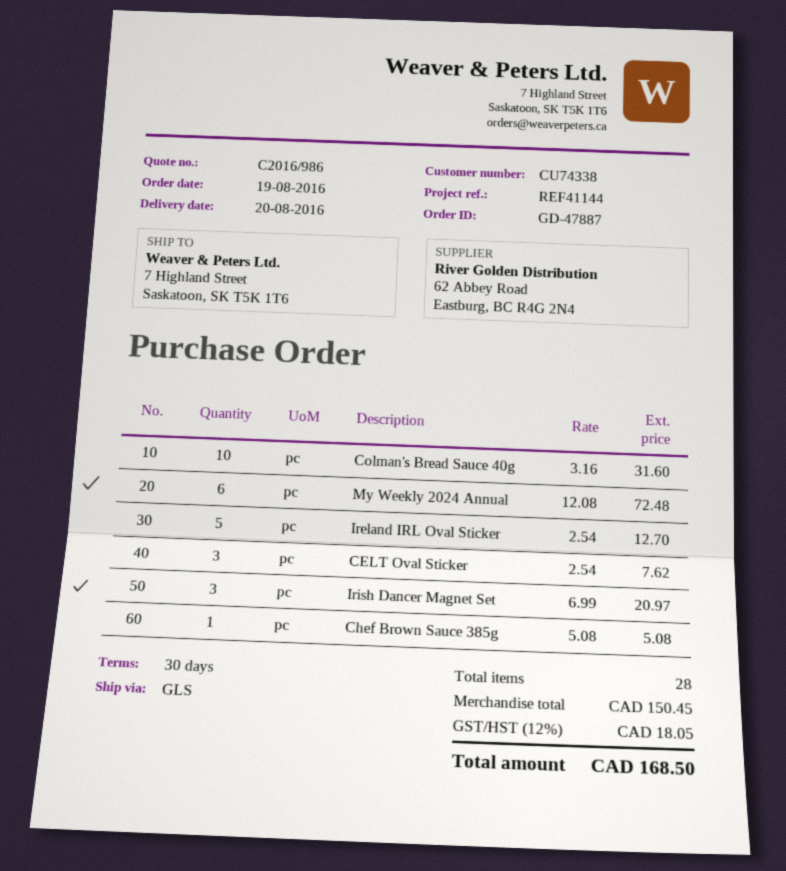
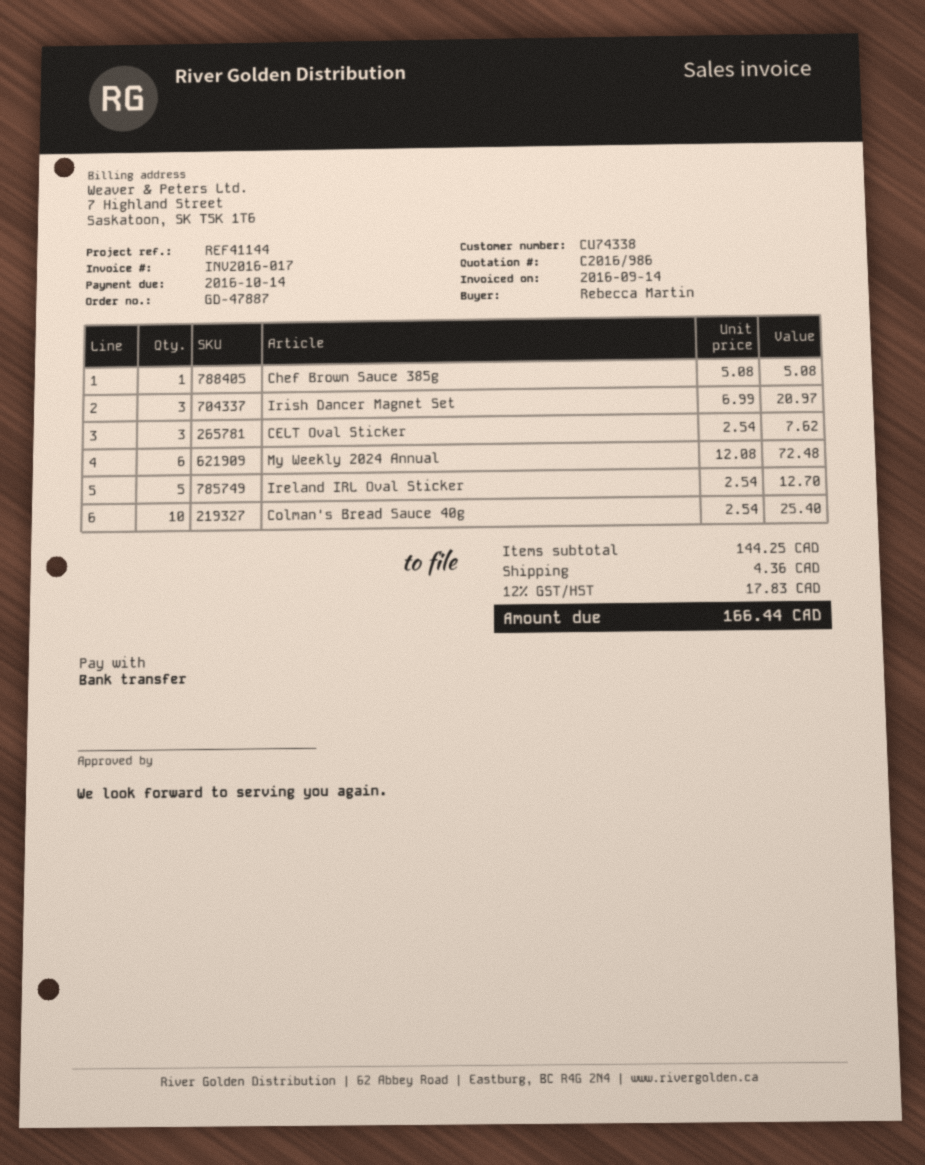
Colman's Bread Sauce 40g: 10 x 3.16 = 31.60 -> 10 x 2.54 = 25.40
subtotal: 150.45 -> 144.25
shipping: none -> 4.36
tax: 12% = 18.05 -> 12% = 17.83
total: 168.50 -> 166.44

